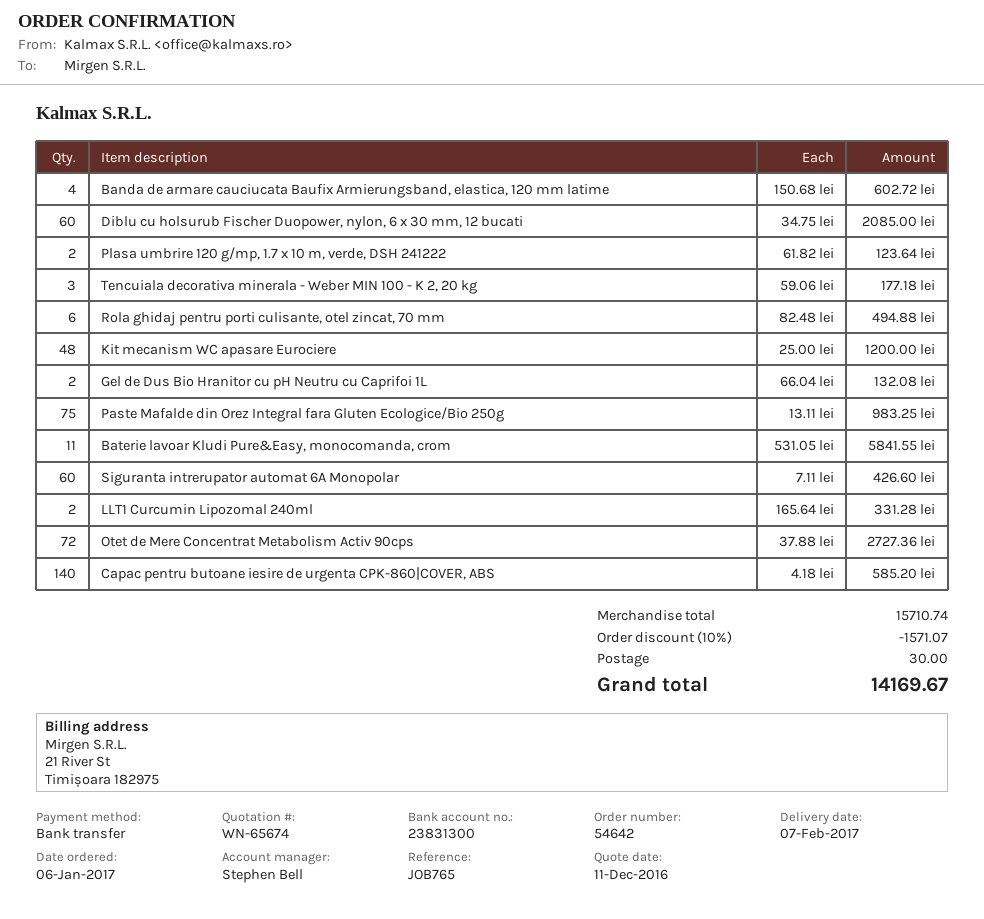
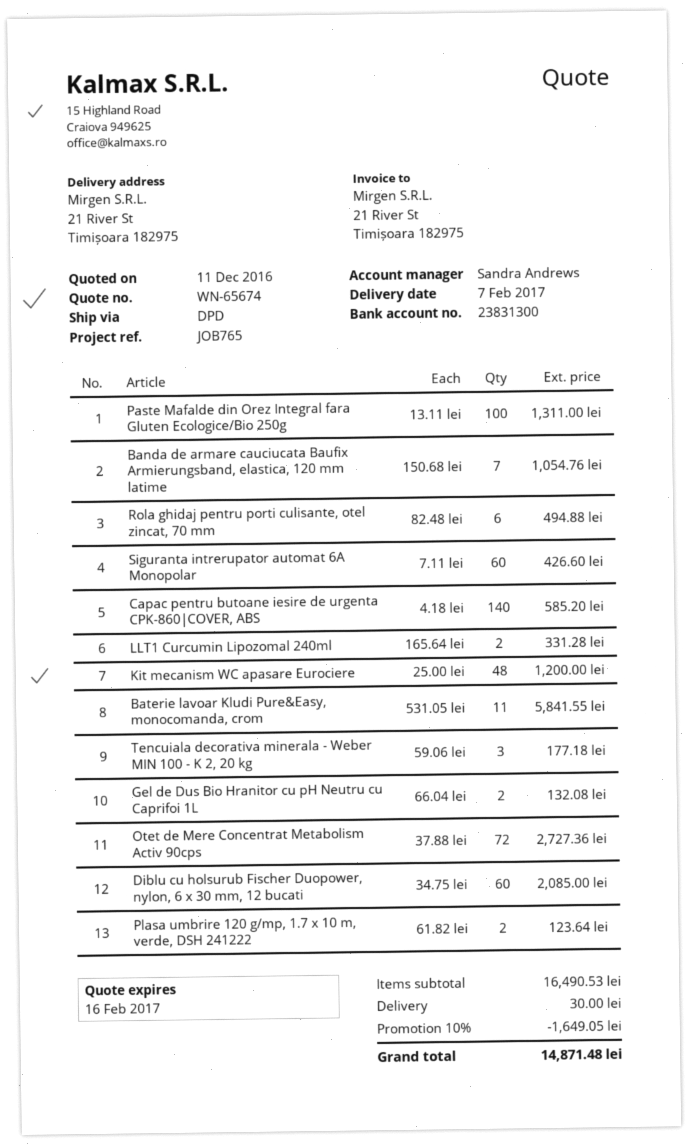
sales rep: Stephen Bell -> Sandra Andrews
Banda de armare cauciucata Baufix Armierungsband, elastica, 120 mm latime: 4 x 150.68 = 602.72 -> 7 x 150.68 = 1054.76
Paste Mafalde din Orez Integral fara Gluten Ecologice/Bio 250g: 75 x 13.11 = 983.25 -> 100 x 13.11 = 1311.00
subtotal: 15710.74 -> 16490.53
discount: 10% = 1571.07 -> 10% = 1649.05
total: 14169.67 -> 14871.48

